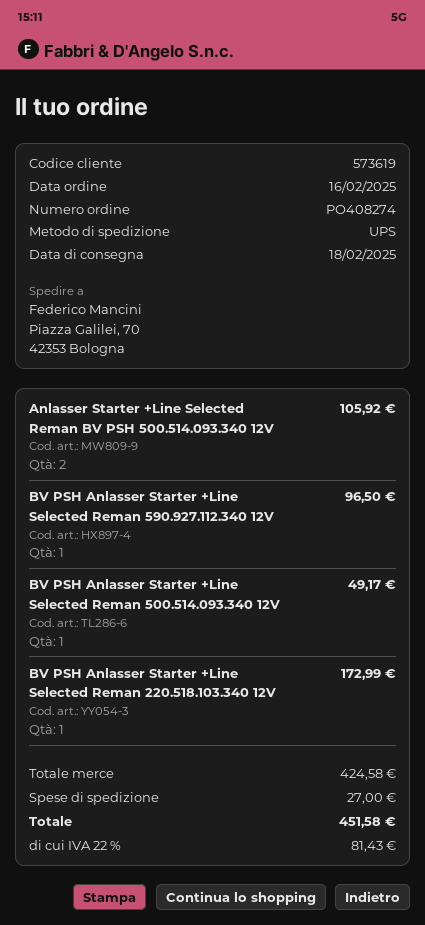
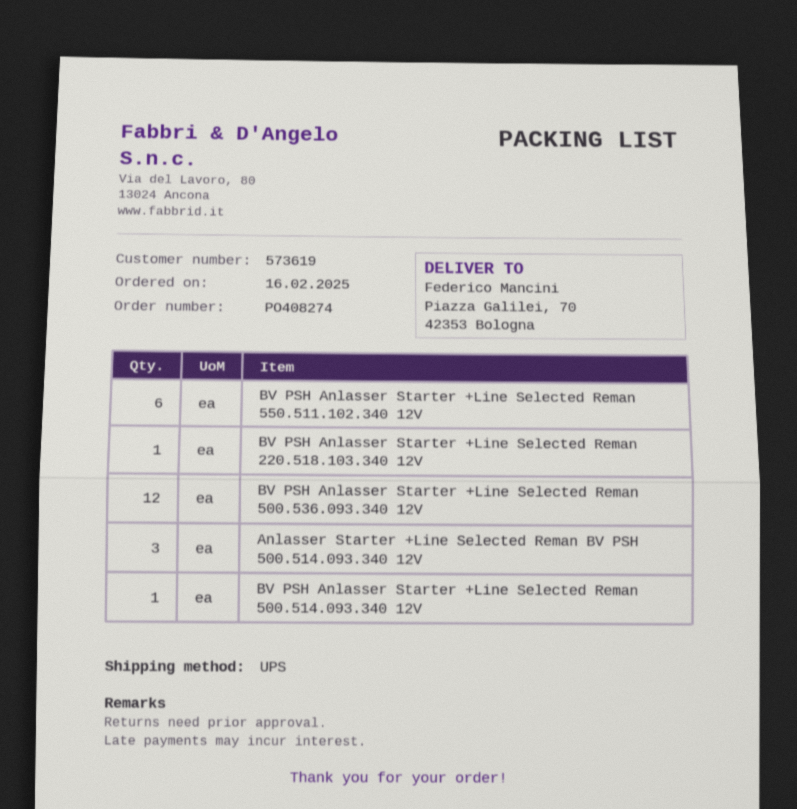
Anlasser Starter +Line Selected Reman BV PSH 500.514.093.340 12V: 2 -> 3
BV PSH Anlasser Starter +Line Selected Reman 590.927.112.340 12V: 1 -> none
BV PSH Anlasser Starter +Line Selected Reman 550.511.102.340 12V: none -> 6
BV PSH Anlasser Starter +Line Selected Reman 500.536.093.340 12V: none -> 12

